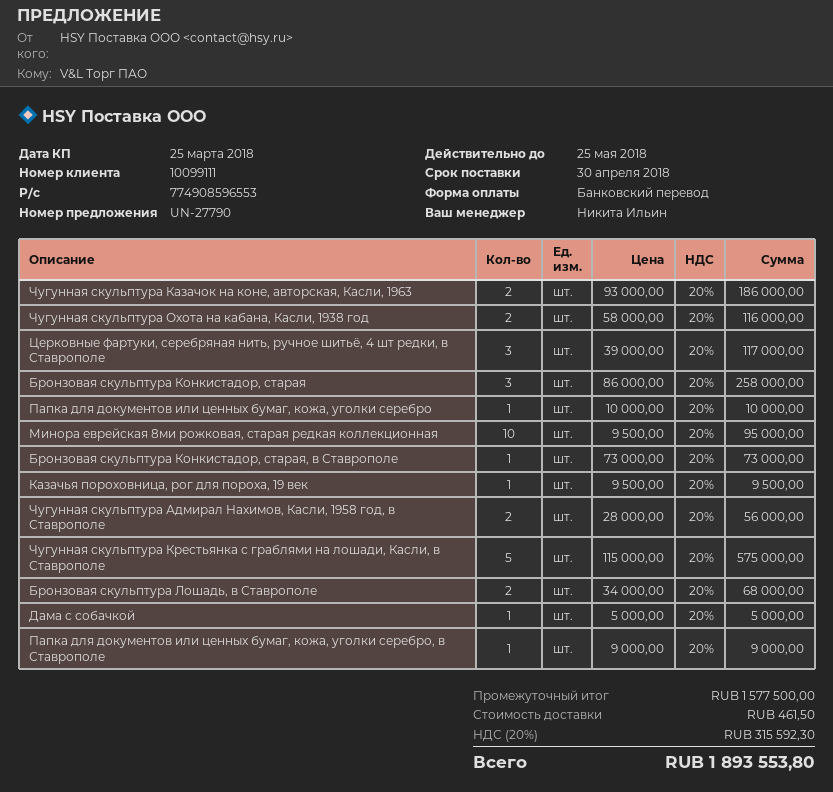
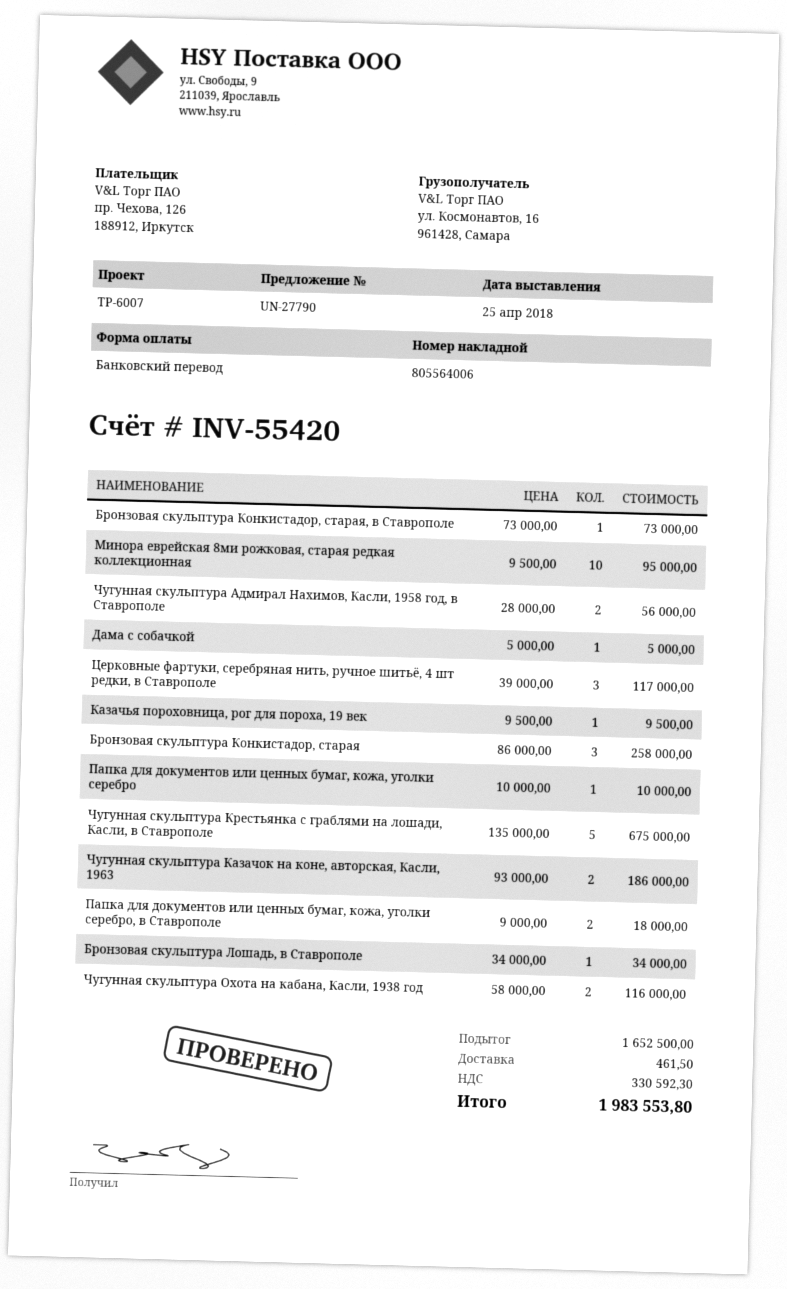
Чугунная скульптура Крестьянка с граблями на лошади, Касли, в Ставрополе: 5 x 115000.00 = 575000.00 -> 5 x 135000.00 = 675000.00
Бронзовая скульптура Лошадь, в Ставрополе: 2 x 34000.00 = 68000.00 -> 1 x 34000.00 = 34000.00
Папка для документов или ценных бумаг, кожа, уголки серебро, в Ставрополе: 1 x 9000.00 = 9000.00 -> 2 x 9000.00 = 18000.00
subtotal: 1577500.00 -> 1652500.00
tax: 315592.30 -> 330592.30
total: 1893553.80 -> 1983553.80

